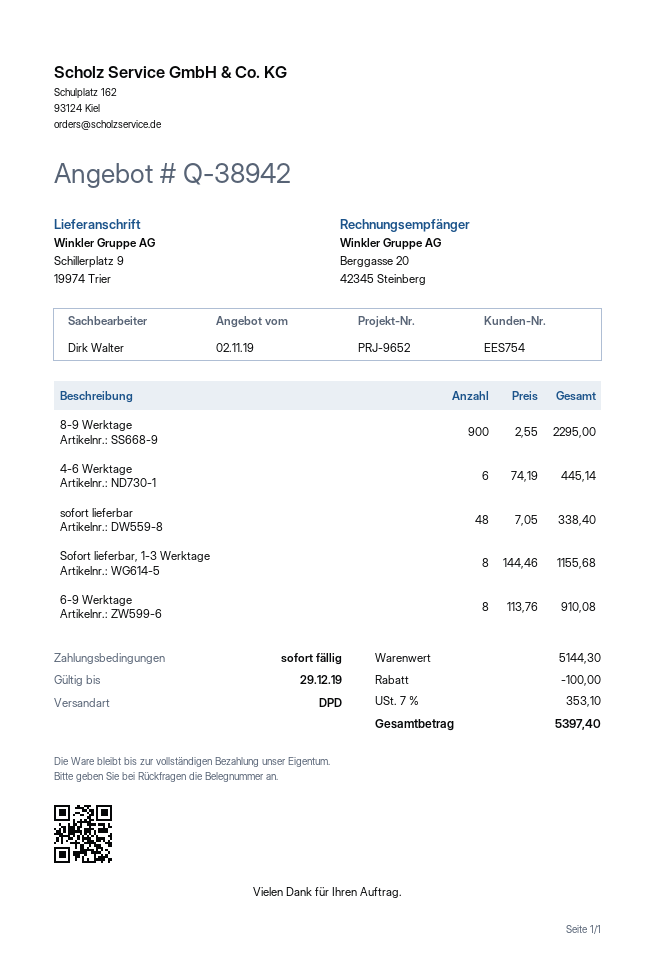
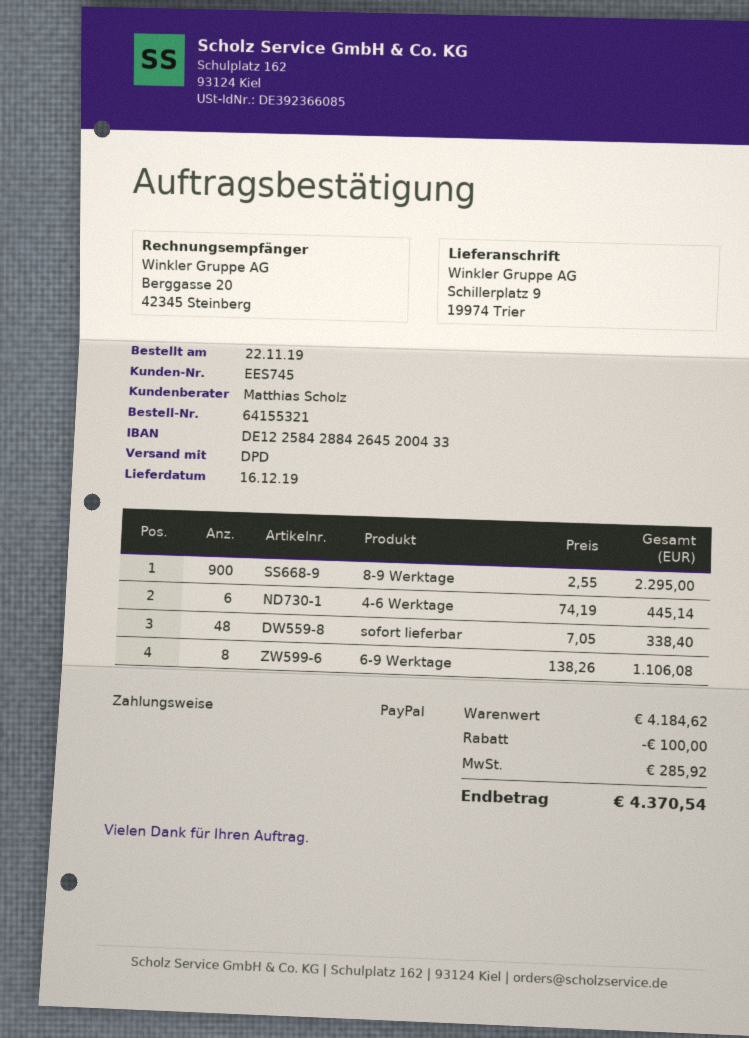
customer number: EES754 -> EES745
sales rep: Dirk Walter -> Matthias Scholz
Sofort lieferbar, 1-3 Werktage: 8 x 144.46 = 1155.68 -> none
6-9 Werktage: 8 x 113.76 = 910.08 -> 8 x 138.26 = 1106.08
subtotal: 5144.30 -> 4184.62
tax: 353.10 -> 285.92
total: 5397.40 -> 4370.54

